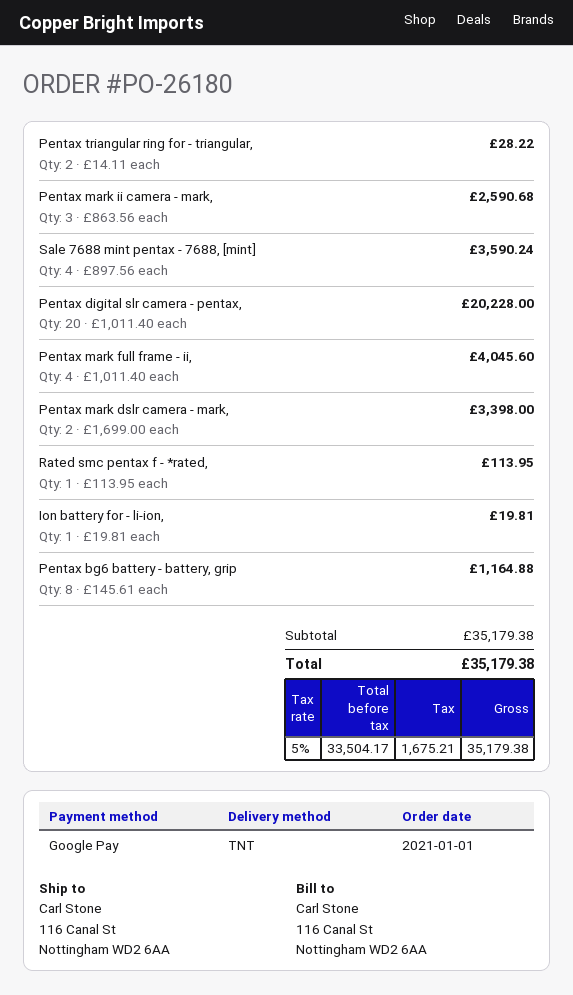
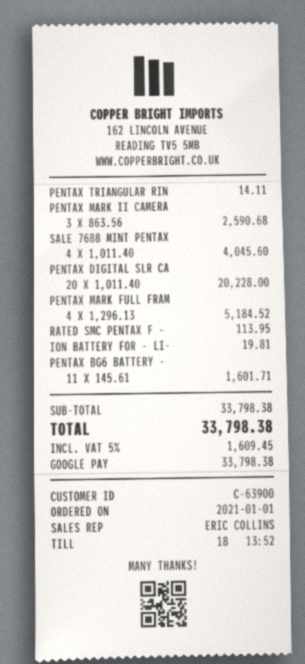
Pentax triangular ring for - triangular,: 2 x 14.11 = 28.22 -> 1 x 14.11 = 14.11
Sale 7688 mint pentax - 7688, [mint]: 4 x 897.56 = 3590.24 -> 4 x 1011.40 = 4045.60
Pentax mark full frame - ii,: 4 x 1011.40 = 4045.60 -> 4 x 1296.13 = 5184.52
Pentax mark dslr camera - mark,: 2 x 1699.00 = 3398.00 -> none
Pentax bg6 battery - battery, grip: 8 x 145.61 = 1164.88 -> 11 x 145.61 = 1601.71
subtotal: 35179.38 -> 33798.38
tax: 5% = 1675.21 -> 5% = 1609.45
total: 35179.38 -> 33798.38

